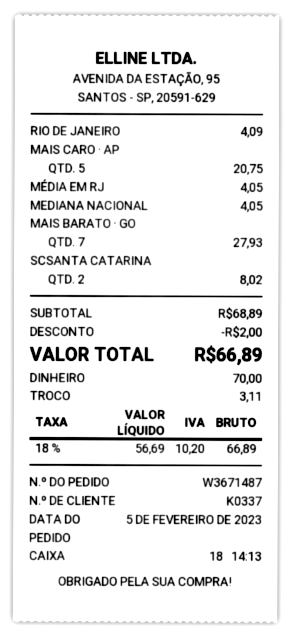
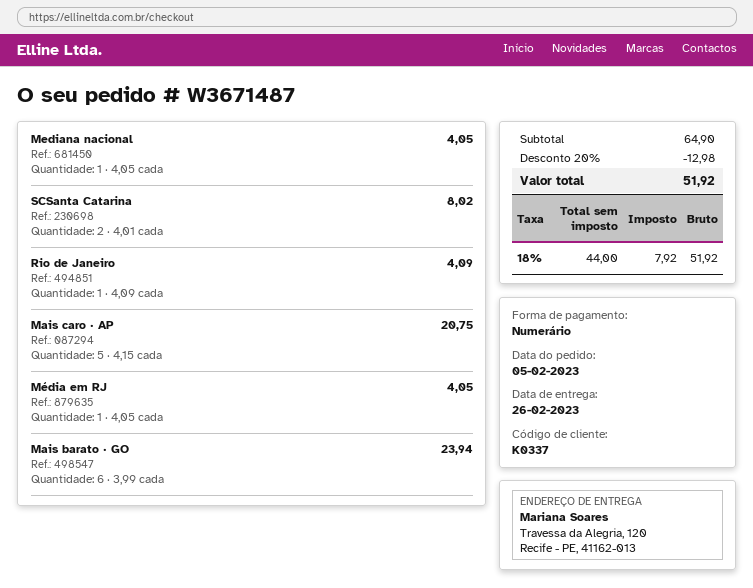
MAIS BARATO · GO: 7 for 27.93 -> 6 for 23.94
subtotal: 68.89 -> 64.90
discount: 2.00 -> 12.98
net: 56.69 -> 44.00
tax: 18% = 10.20 -> 18% = 7.92
total: 66.89 -> 51.92

